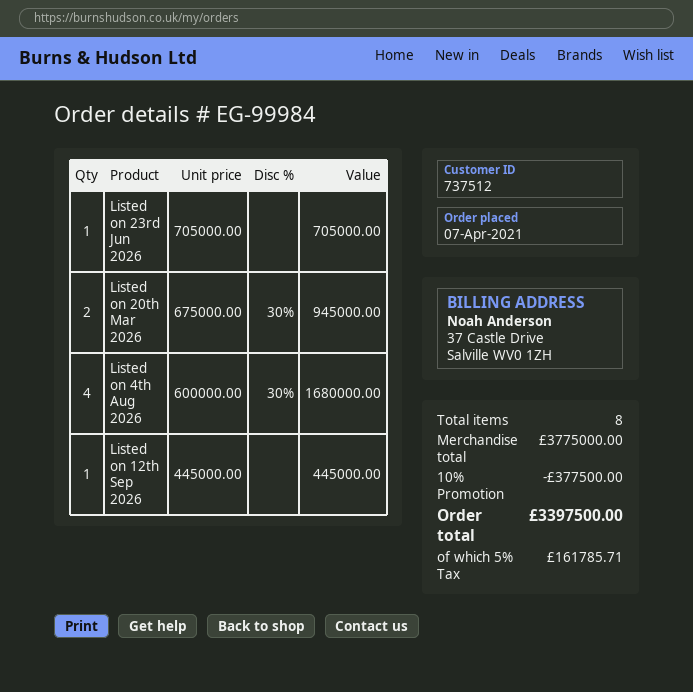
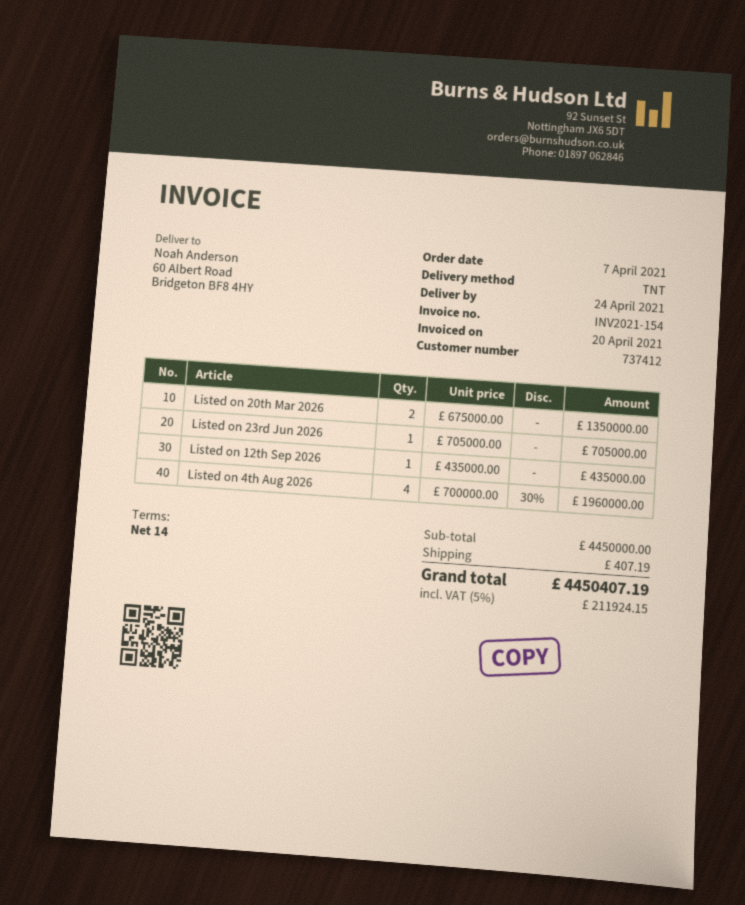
customer number: 737512 -> 737412
Listed on 20th Mar 2026: 2 x 675000.00 - 30% = 945000.00 -> 2 x 675000.00 = 1350000.00
Listed on 4th Aug 2026: 4 x 600000.00 - 30% = 1680000.00 -> 4 x 700000.00 - 30% = 1960000.00
Listed on 12th Sep 2026: 1 x 445000.00 = 445000.00 -> 1 x 435000.00 = 435000.00
subtotal: 3775000.00 -> 4450000.00
discount: 10% = 377500.00 -> none
shipping: none -> 407.19
tax: 5% = 161785.71 -> 5% = 211924.15
total: 3397500.00 -> 4450407.19

